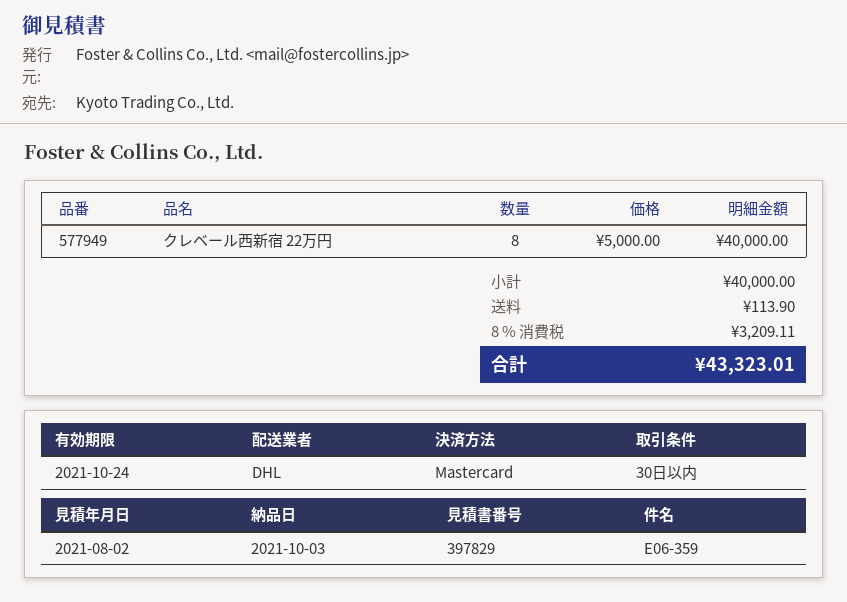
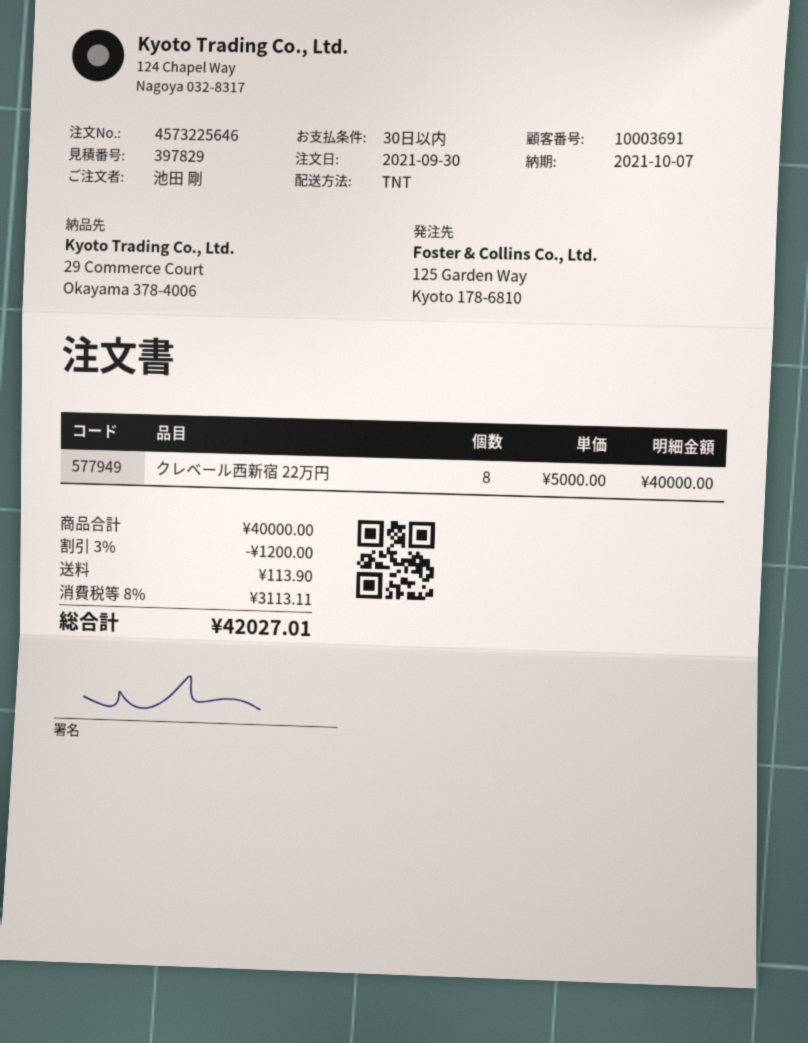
delivery date: 2021-10-03 -> 2021-10-07
shipping method: DHL -> TNT
discount: none -> 3% = 1200.00
tax: 8% = 3209.11 -> 8% = 3113.11
total: 43323.01 -> 42027.01

